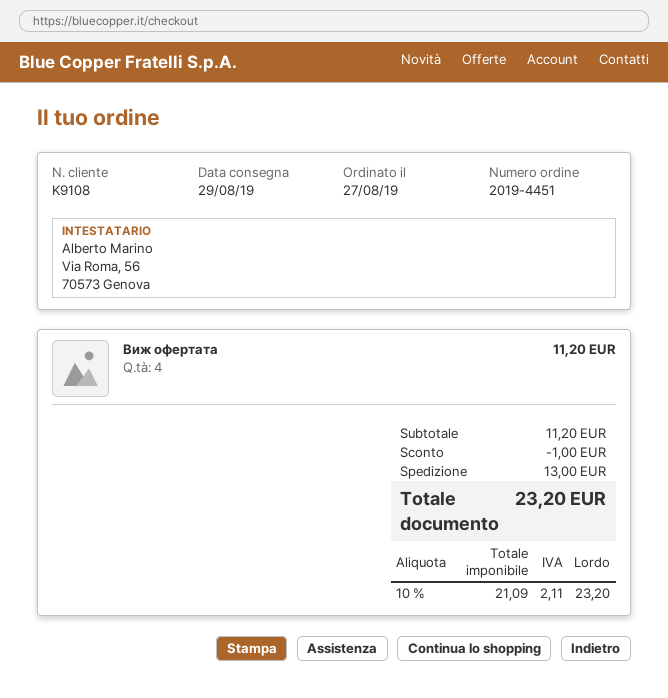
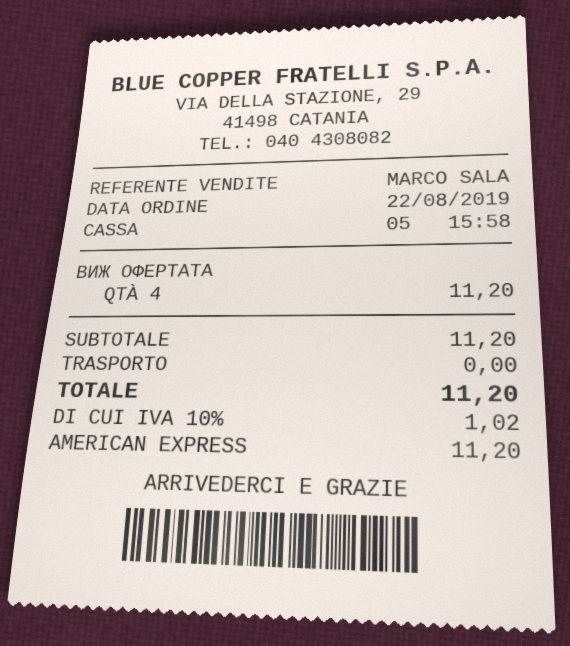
order date: 2019-08-27 -> 2019-08-22
discount: 1.00 -> none
shipping: 13.00 -> 0.00
tax: 10% = 2.11 -> 10% = 1.02
total: 23.20 -> 11.20

